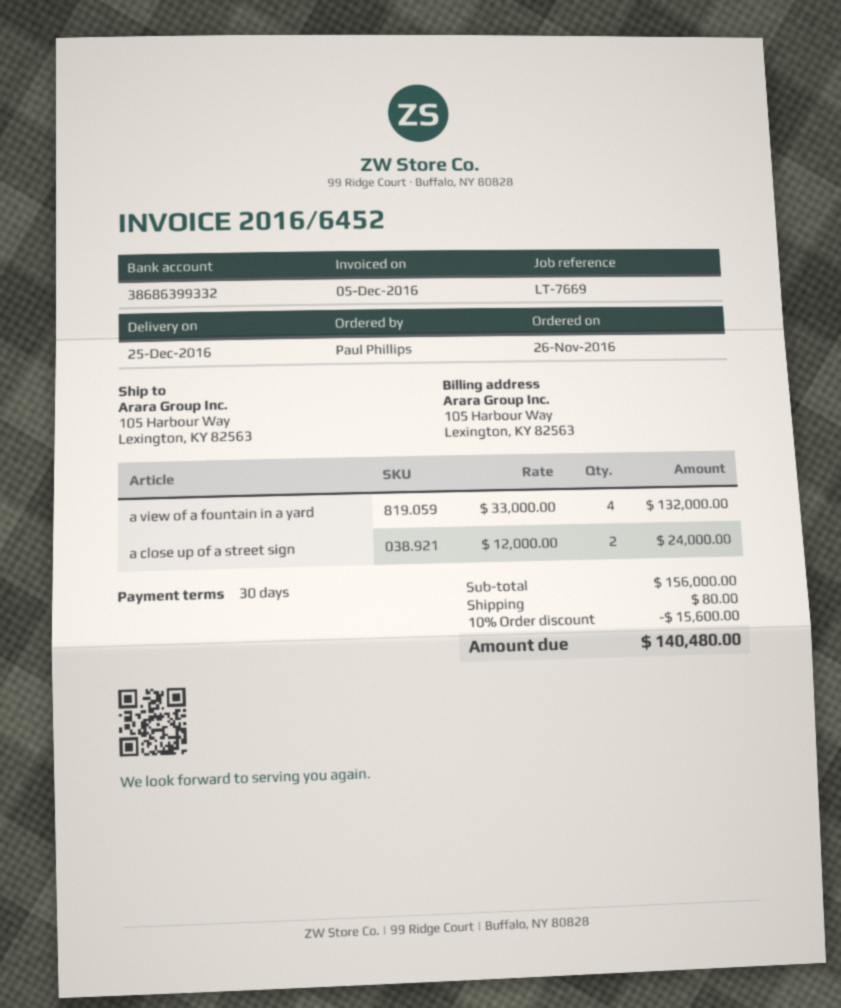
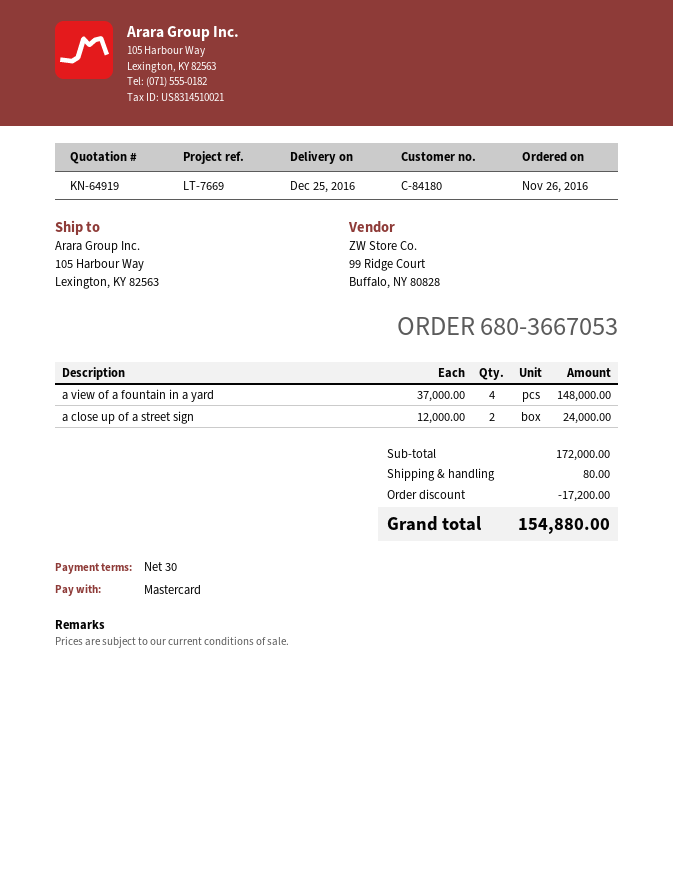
a view of a fountain in a yard: 4 x 33000.00 = 132000.00 -> 4 x 37000.00 = 148000.00
subtotal: 156000.00 -> 172000.00
discount: 15600.00 -> 17200.00
total: 140480.00 -> 154880.00

